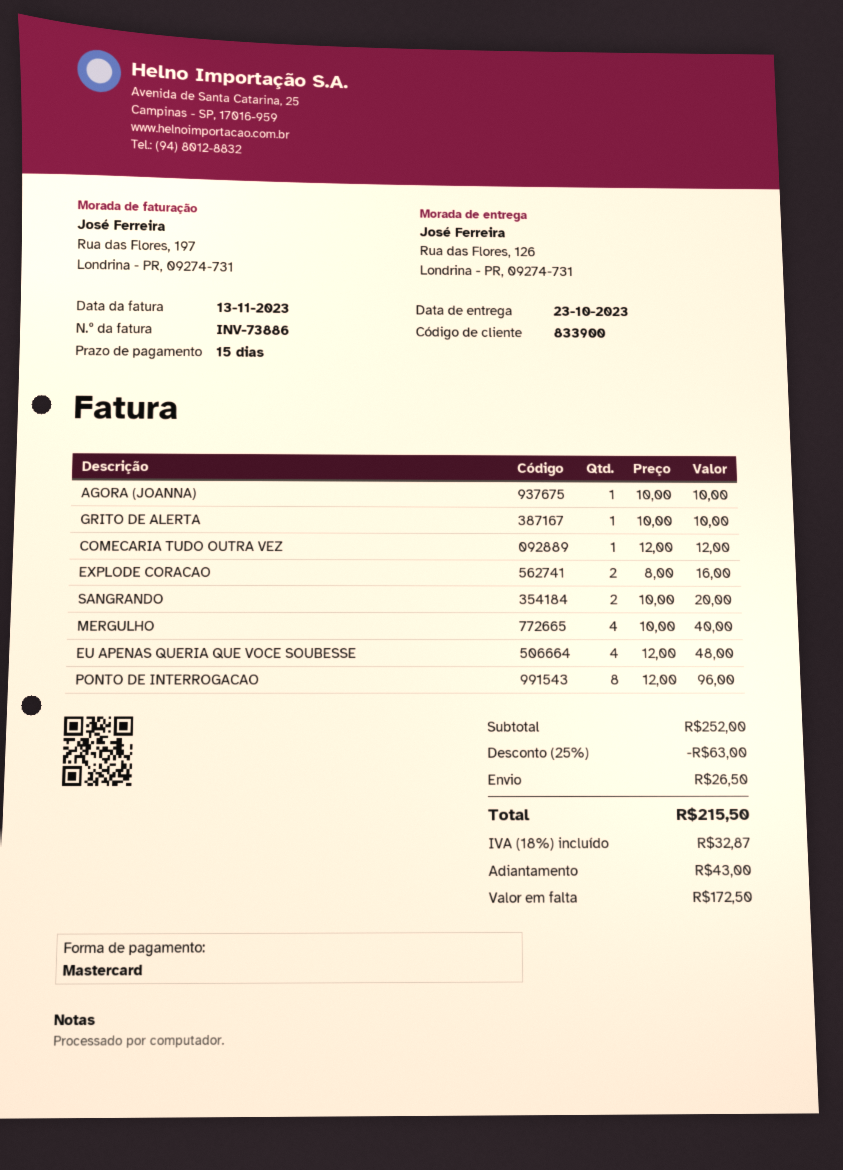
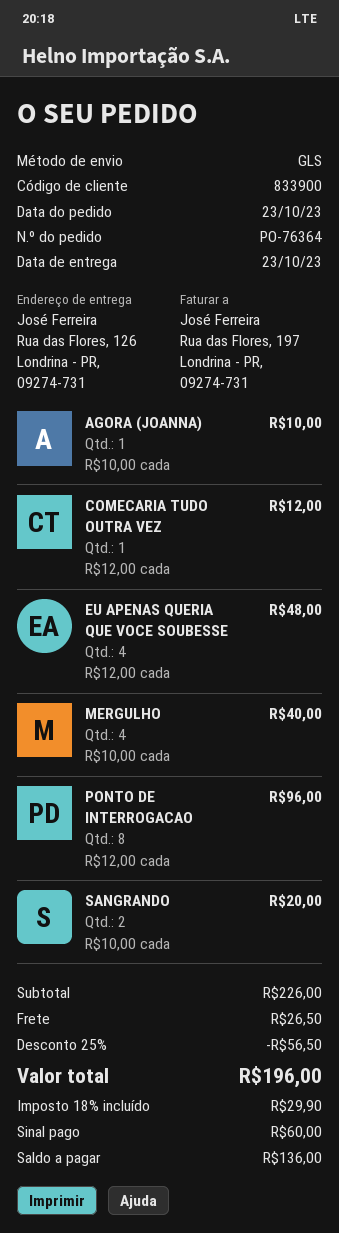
GRITO DE ALERTA: 1 x 10.00 = 10.00 -> none
EXPLODE CORACAO: 2 x 8.00 = 16.00 -> none
subtotal: 252.00 -> 226.00
discount: 25% = 63.00 -> 25% = 56.50
tax: 18% = 32.87 -> 18% = 29.90
total: 215.50 -> 196.00
deposit: 43.00 -> 60.00
balance: 172.50 -> 136.00

